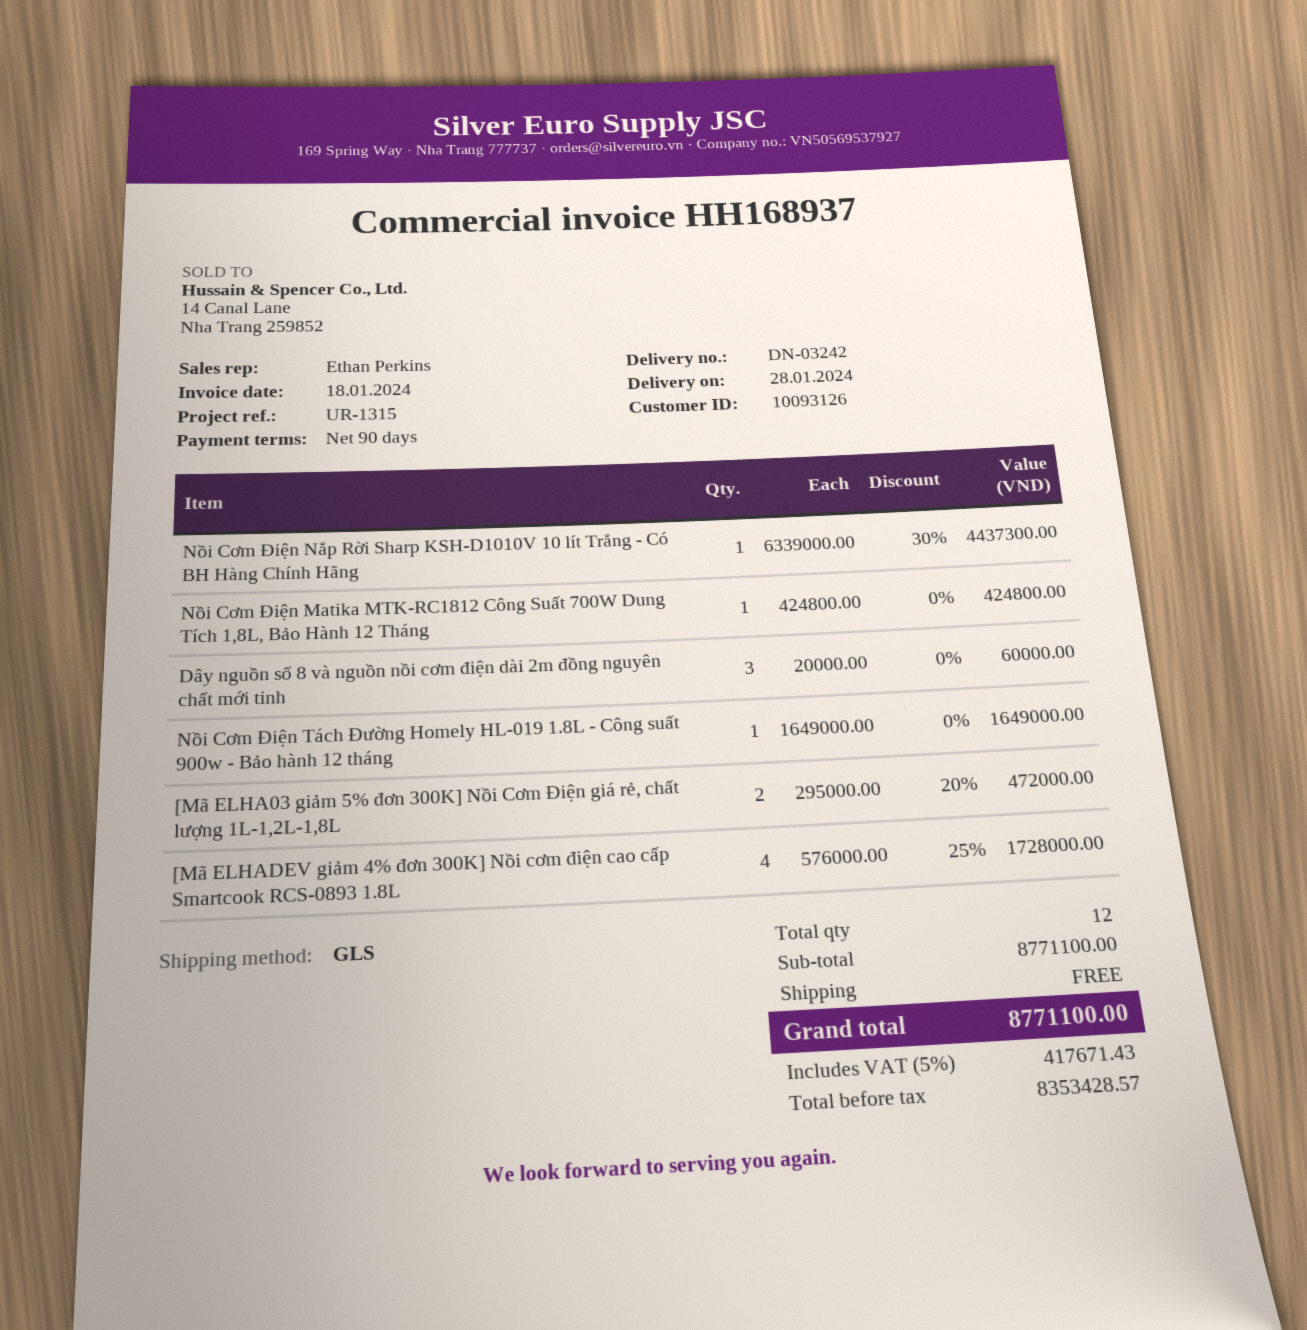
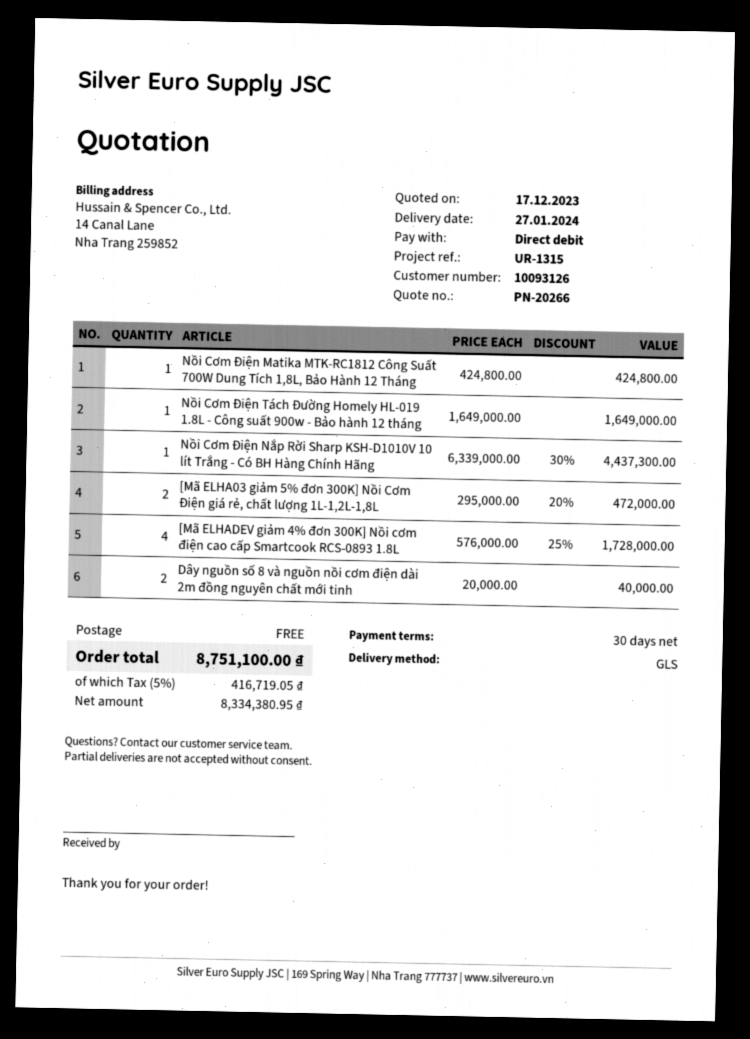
delivery date: 2024-01-28 -> 2024-01-27
payment terms: 90 days -> 30 days
Dây nguồn số 8 và nguồn nồi cơm điện dài 2m đồng nguyên chất mới tinh: 3 x 20000.00 = 60000.00 -> 2 x 20000.00 = 40000.00
net: 8353428.57 -> 8334380.95
tax: 5% = 417671.43 -> 5% = 416719.05
total: 8771100.00 -> 8751100.00

